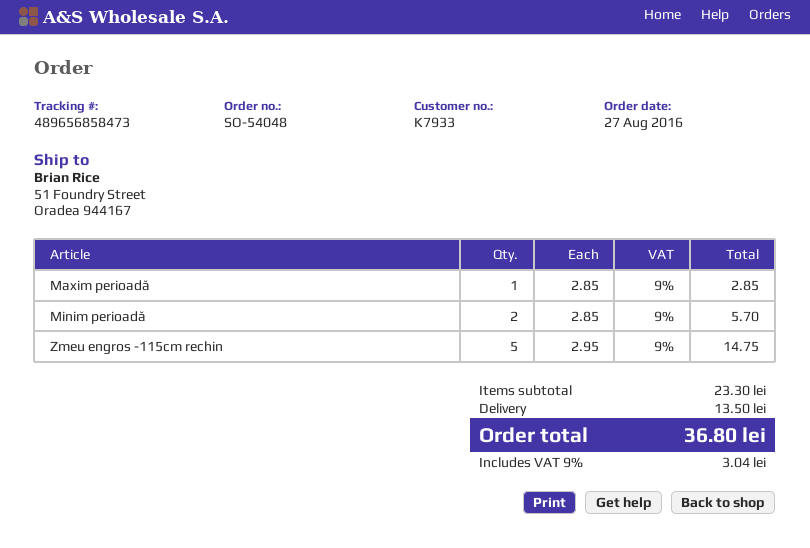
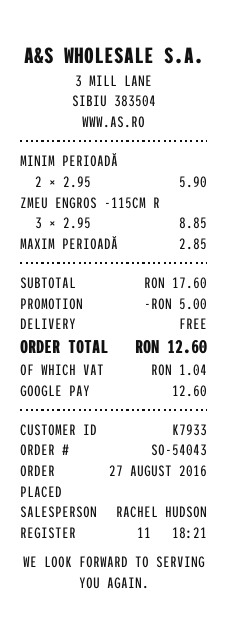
order number: SO-54048 -> SO-54043
Minim perioadă: 2 x 2.85 = 5.70 -> 2 x 2.95 = 5.90
Zmeu engros -115cm rechin: 5 x 2.95 = 14.75 -> 3 x 2.95 = 8.85
subtotal: 23.30 -> 17.60
discount: none -> 5.00
shipping: 13.50 -> 0.00
tax: 3.04 -> 1.04
total: 36.80 -> 12.60

